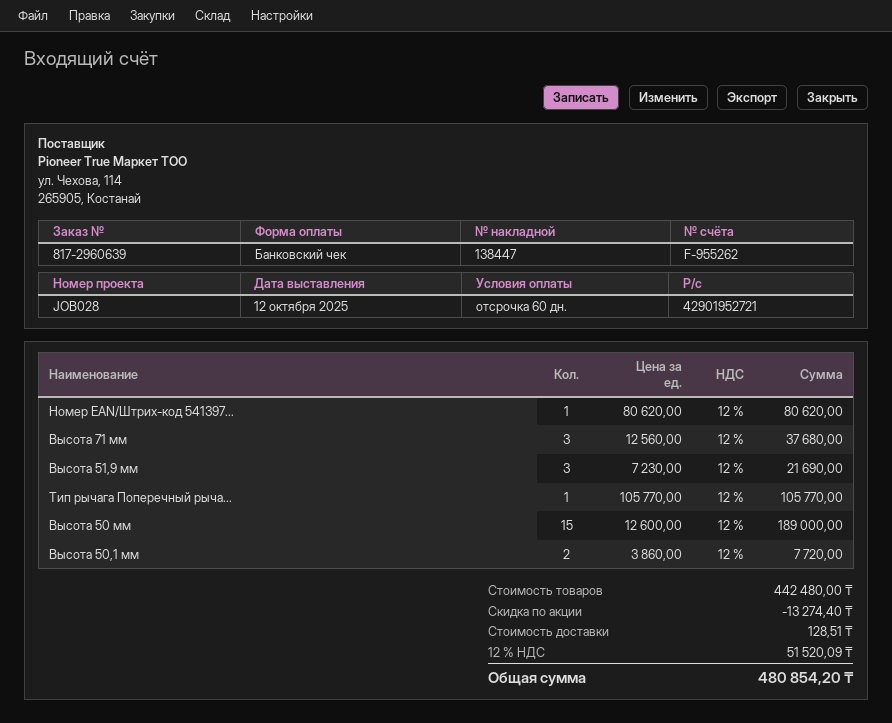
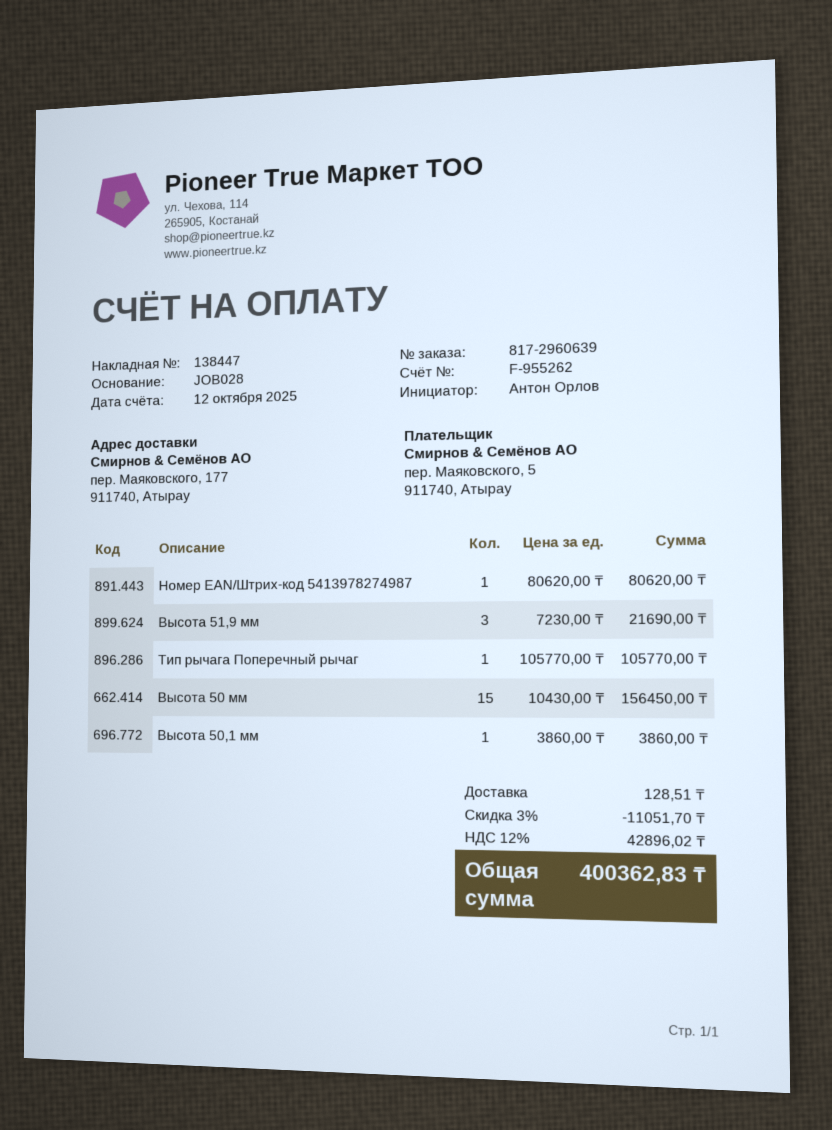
Высота 71 мм: 3 x 12560.00 = 37680.00 -> none
Высота 50 мм: 15 x 12600.00 = 189000.00 -> 15 x 10430.00 = 156450.00
Высота 50,1 мм: 2 x 3860.00 = 7720.00 -> 1 x 3860.00 = 3860.00
discount: 13274.40 -> 11051.70
tax: 12% = 51520.09 -> 12% = 42896.02
total: 480854.20 -> 400362.83

